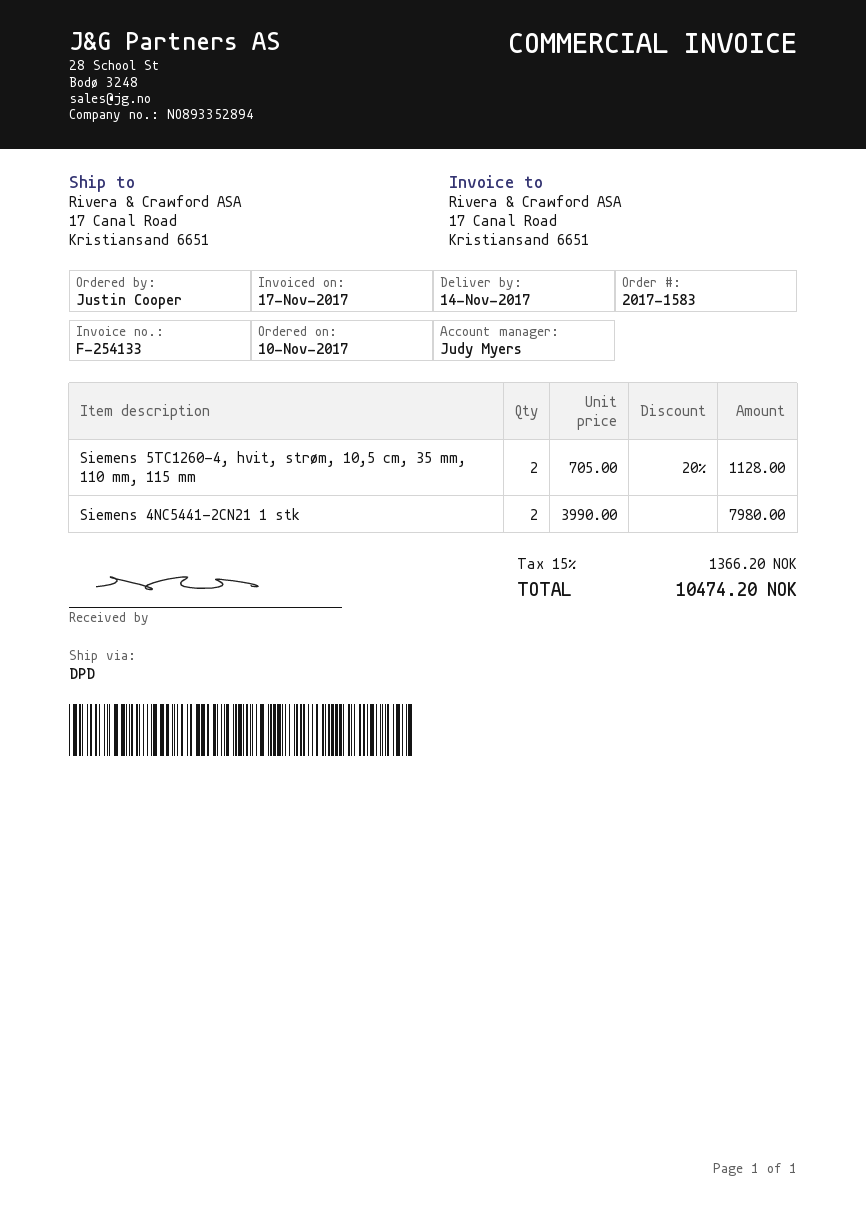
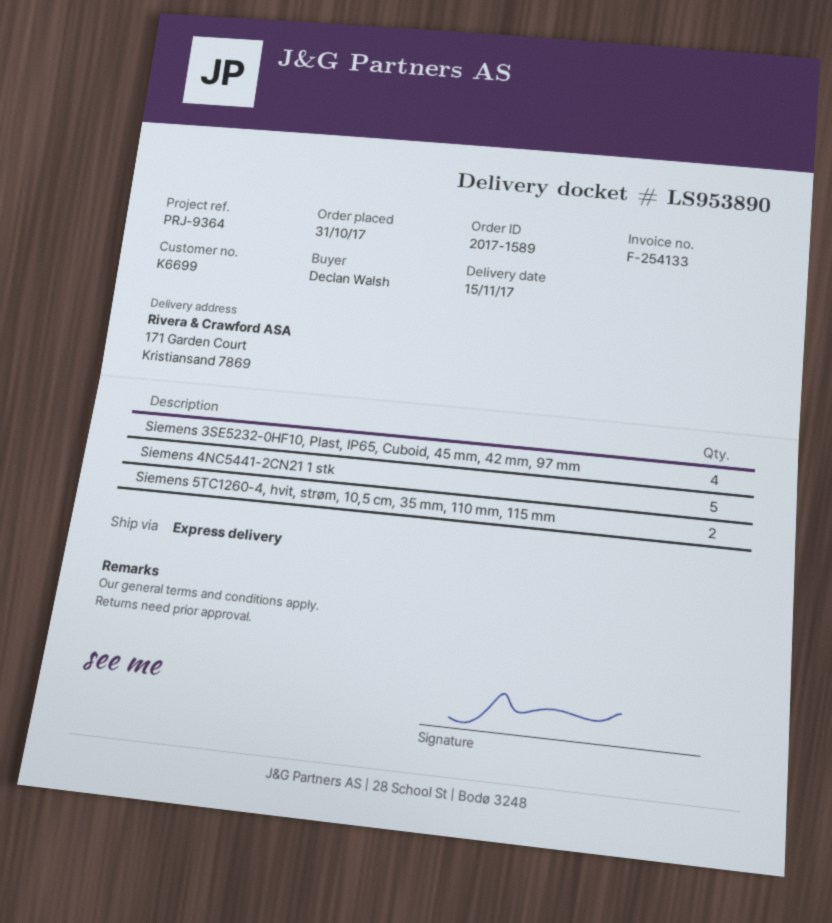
order number: 2017-1583 -> 2017-1589
order date: 2017-11-10 -> 2017-10-31
delivery date: 2017-11-14 -> 2017-11-15
ordered by: Justin Cooper -> Declan Walsh
shipping method: DPD -> express
ship to: 17 Canal Road, Kristiansand 6651 -> 171 Garden Court, Kristiansand 7869
Siemens 4NC5441-2CN21 1 stk: 2 -> 5
Siemens 3SE5232-0HF10, Plast, IP65, Cuboid, 45 mm, 42 mm, 97 mm: none -> 4

